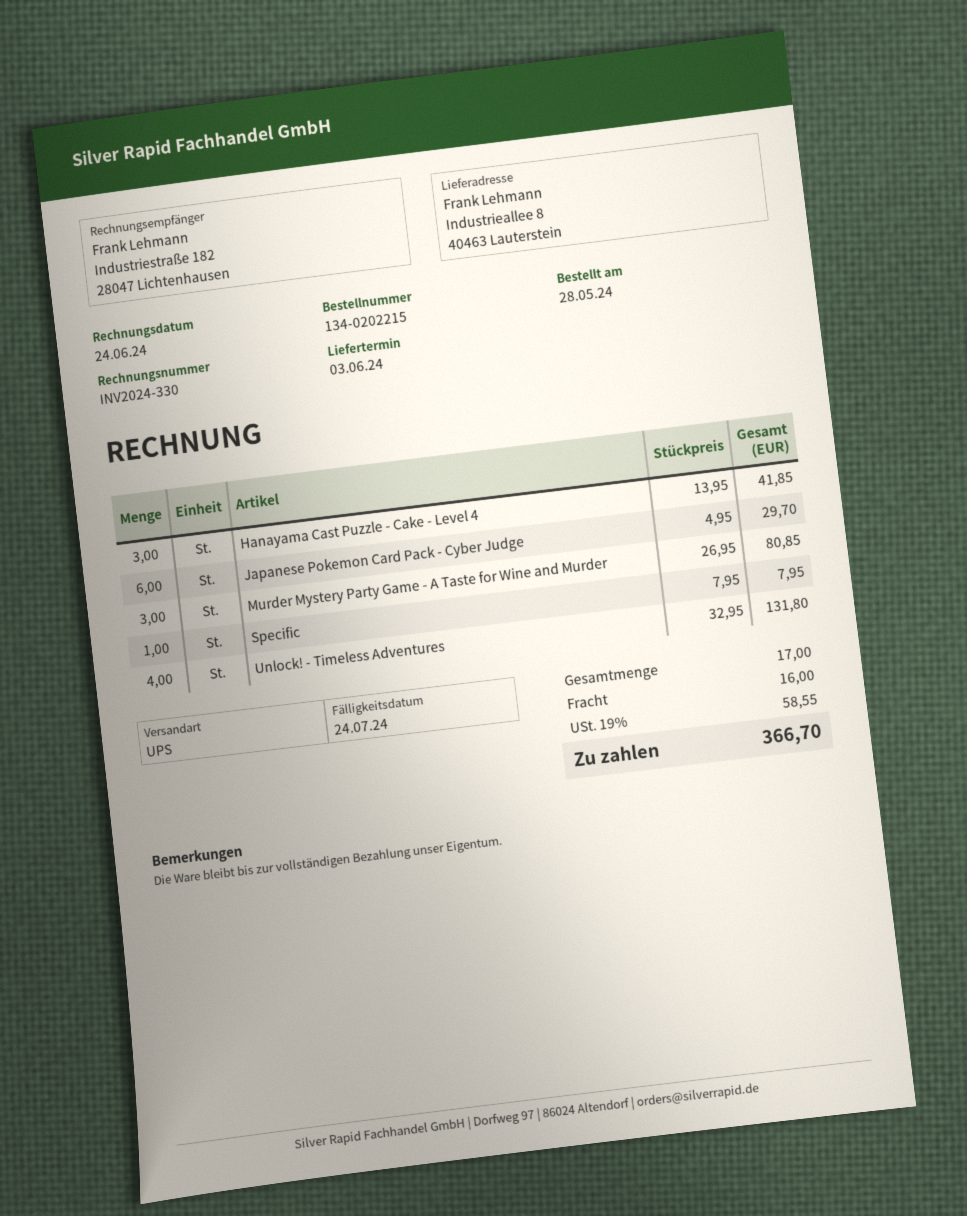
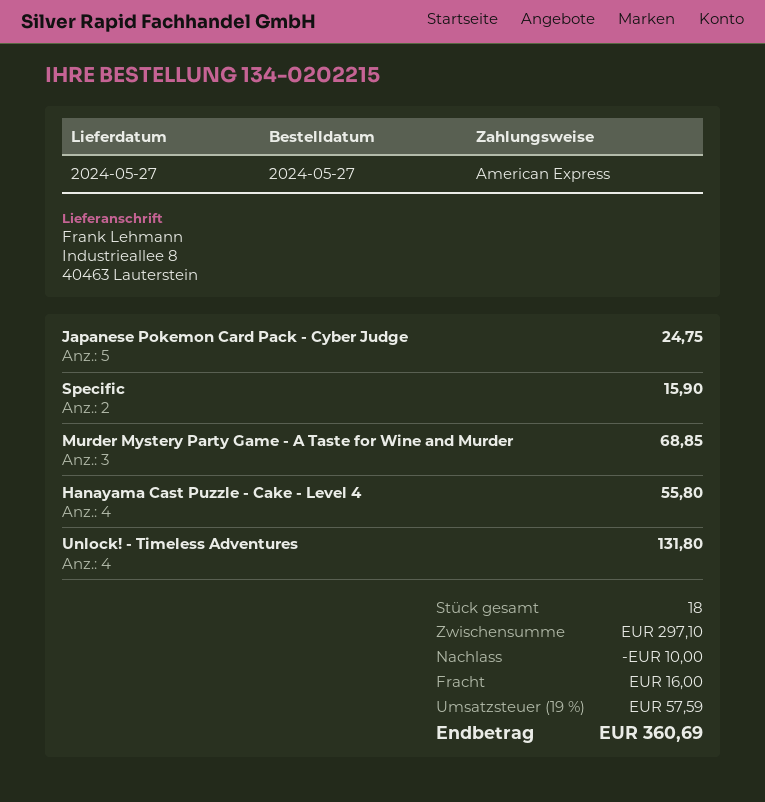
order date: 2024-05-28 -> 2024-05-27
delivery date: 2024-06-03 -> 2024-05-27
Hanayama Cast Puzzle - Cake - Level 4: 3 for 41.85 -> 4 for 55.80
Japanese Pokemon Card Pack - Cyber Judge: 6 for 29.70 -> 5 for 24.75
Murder Mystery Party Game - A Taste for Wine and Murder: 3 for 80.85 -> 3 for 68.85
Specific: 1 for 7.95 -> 2 for 15.90
total quantity: 17 -> 18
discount: none -> 10.00
tax: 19% = 58.55 -> 19% = 57.59
total: 366.70 -> 360.69

